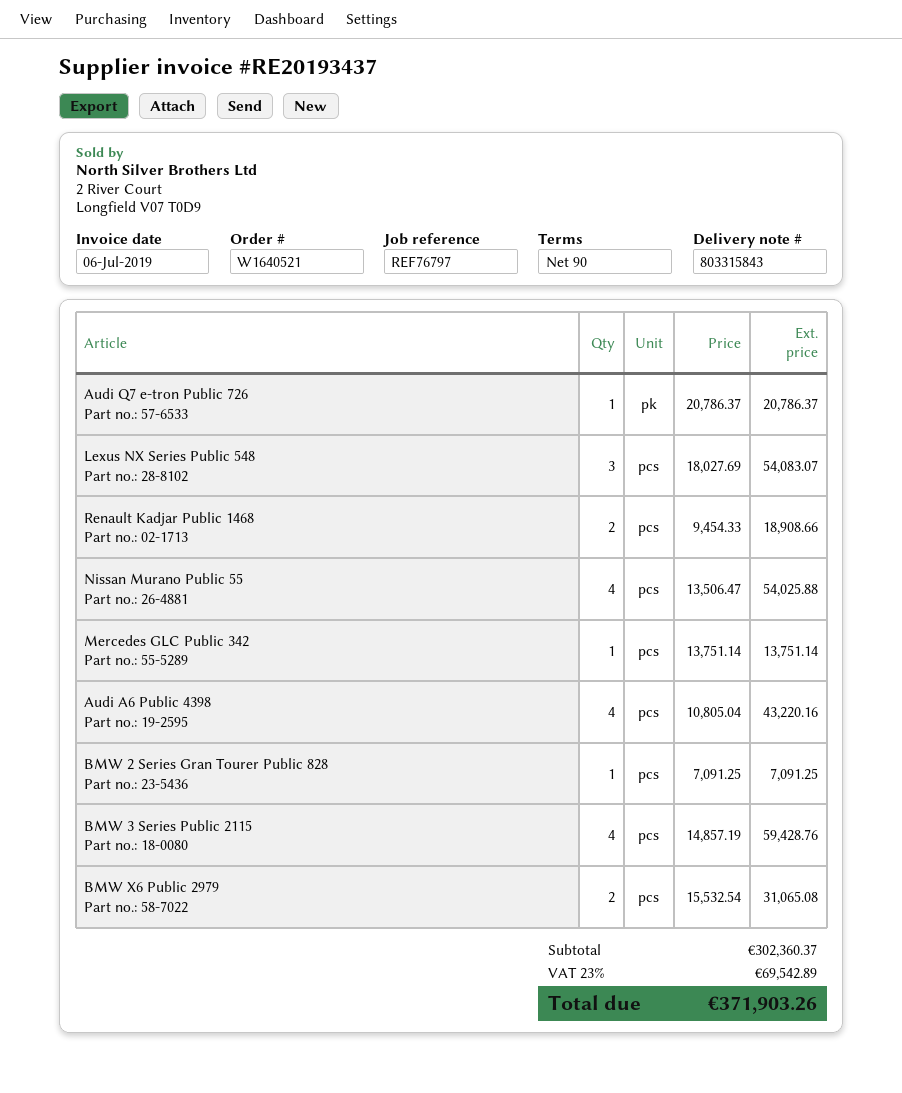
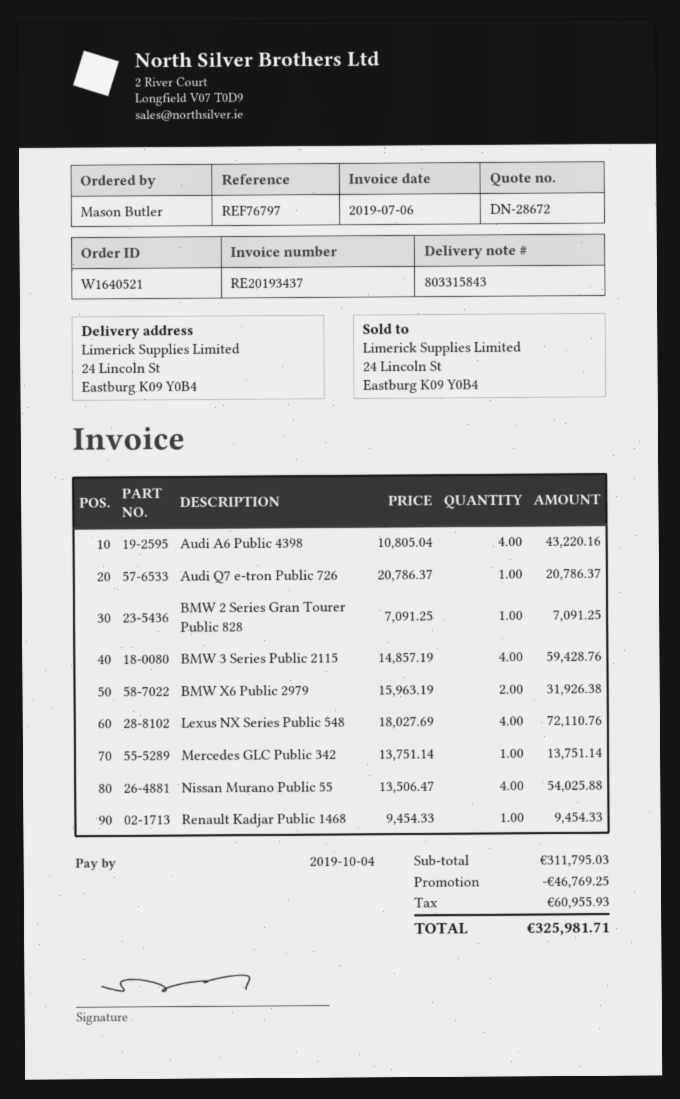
Lexus NX Series Public 548: 3 x 18027.69 = 54083.07 -> 4 x 18027.69 = 72110.76
Renault Kadjar Public 1468: 2 x 9454.33 = 18908.66 -> 1 x 9454.33 = 9454.33
BMW X6 Public 2979: 2 x 15532.54 = 31065.08 -> 2 x 15963.19 = 31926.38
subtotal: 302360.37 -> 311795.03
discount: none -> 46769.25
tax: 69542.89 -> 60955.93
total: 371903.26 -> 325981.71

